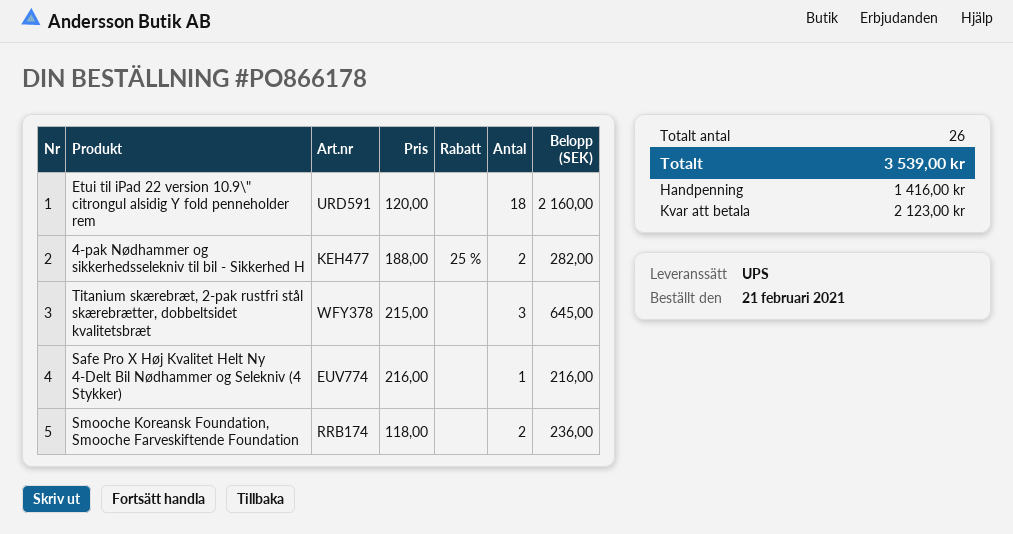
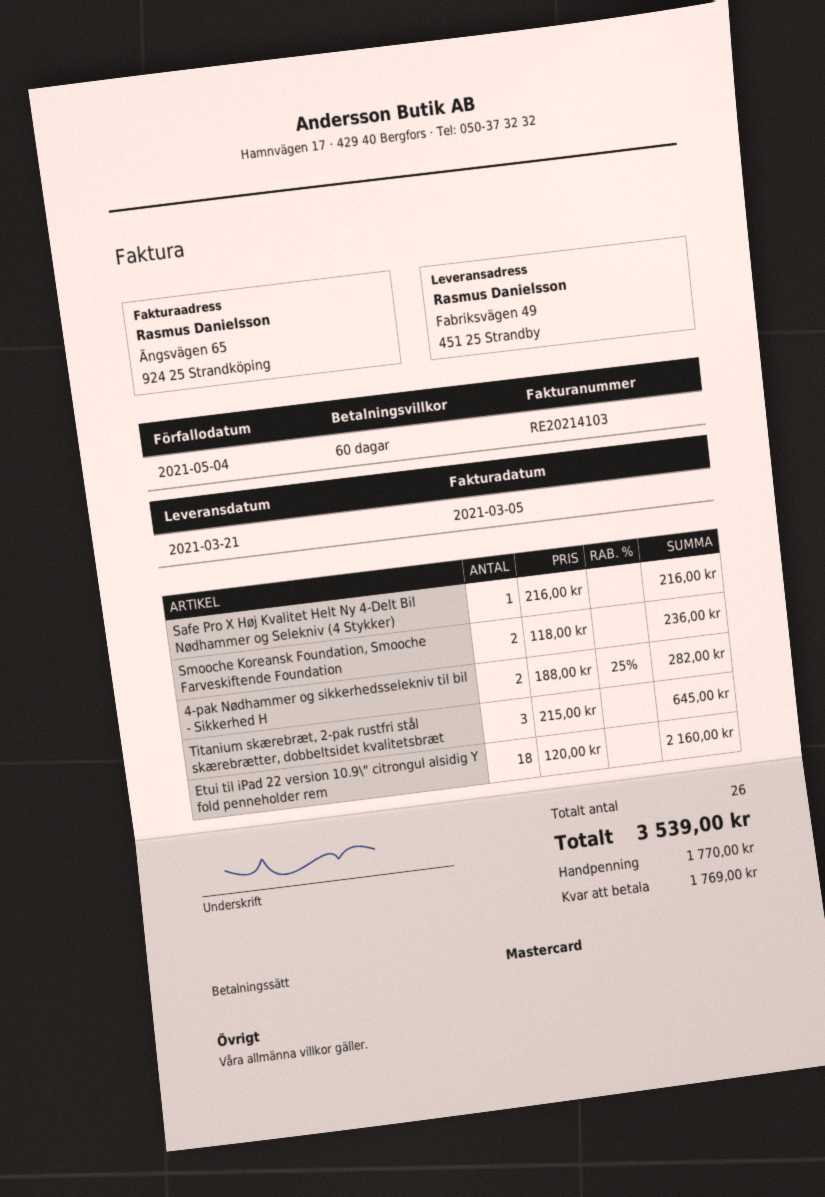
deposit: 1416.00 -> 1770.00
balance: 2123.00 -> 1769.00

